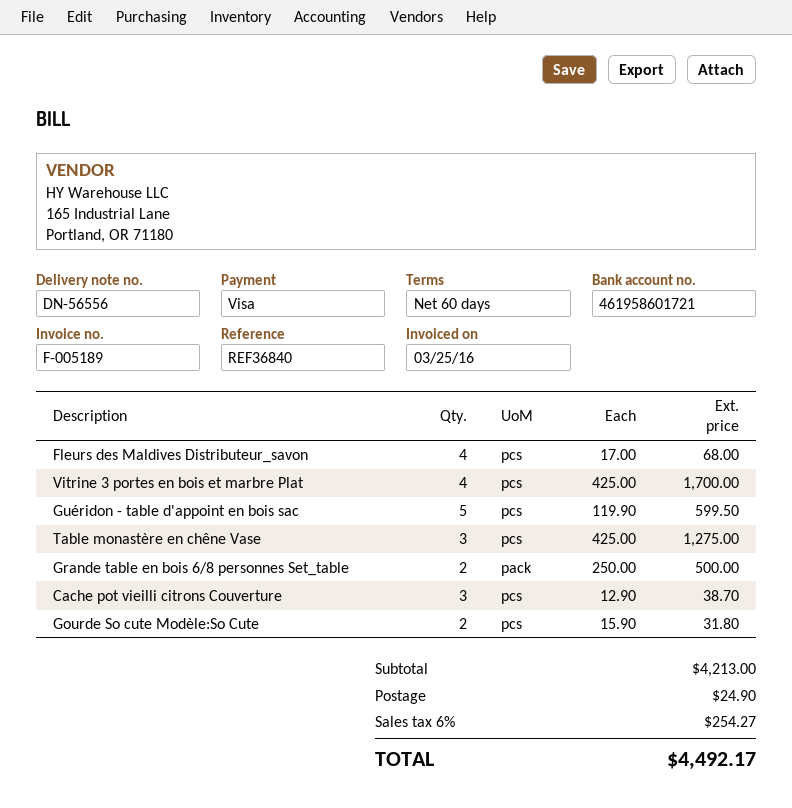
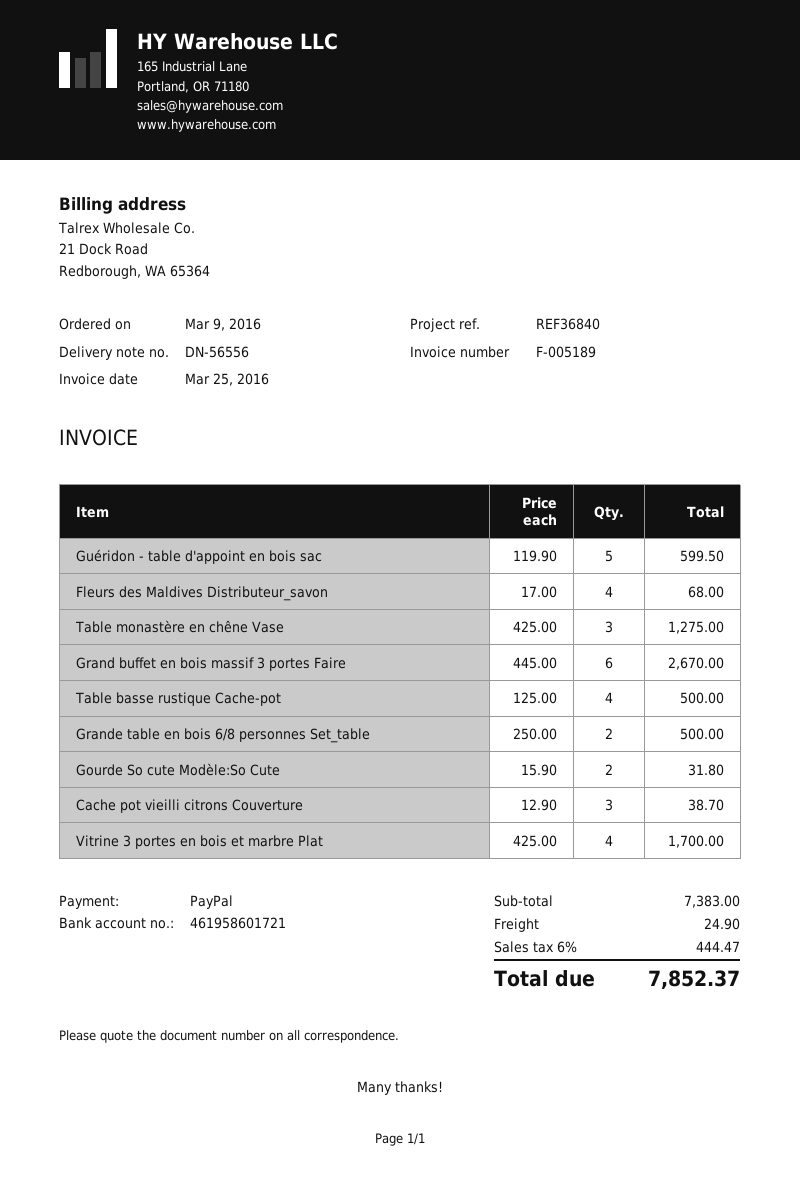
payment method: Visa -> PayPal
Grand buffet en bois massif 3 portes Faire: none -> 6 x 445.00 = 2670.00
Table basse rustique Cache-pot: none -> 4 x 125.00 = 500.00
subtotal: 4213.00 -> 7383.00
tax: 6% = 254.27 -> 6% = 444.47
total: 4492.17 -> 7852.37

